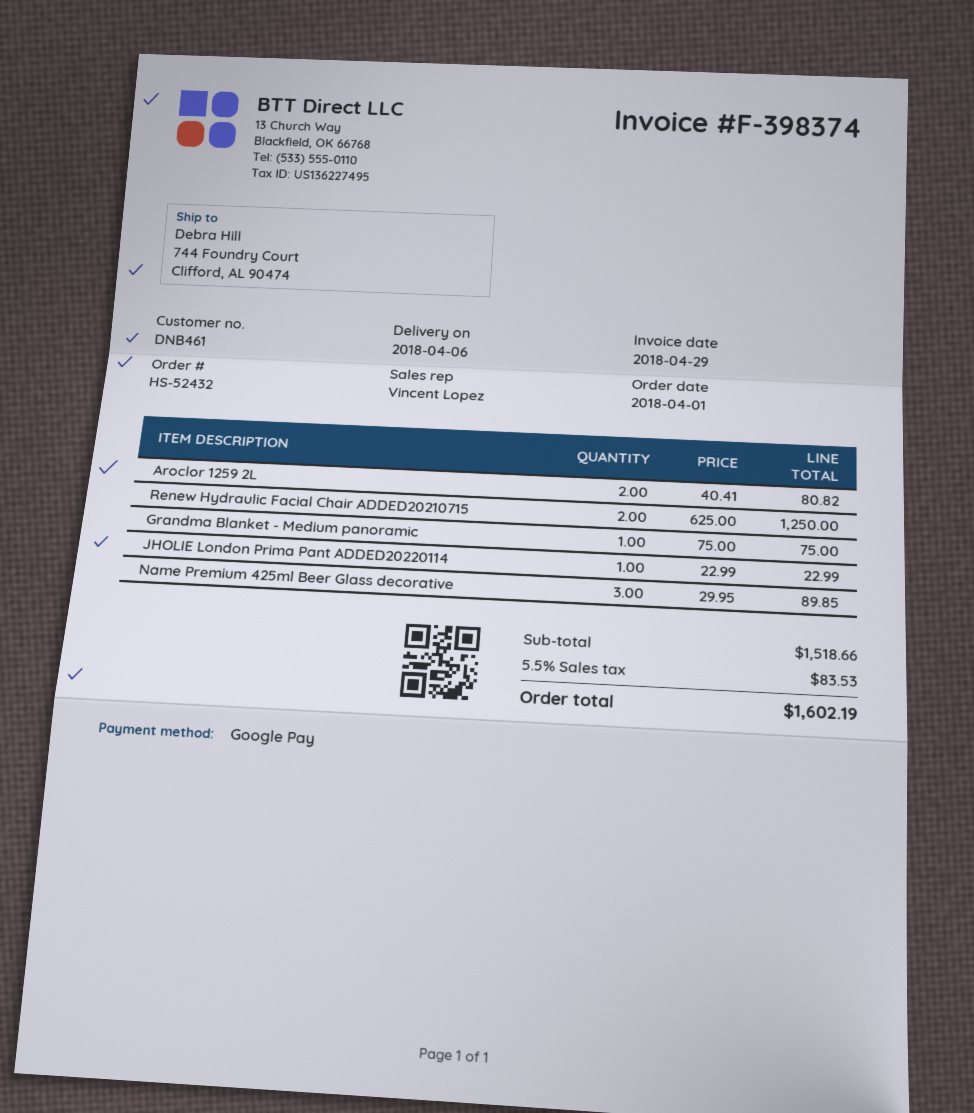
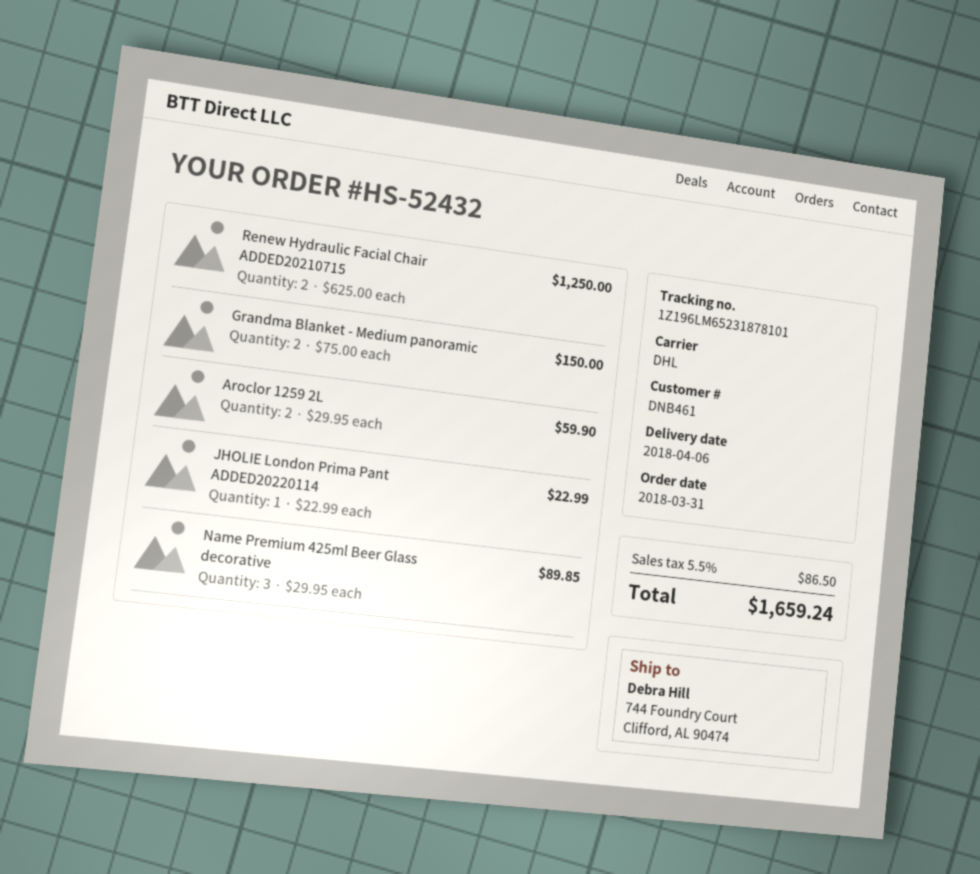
order date: 2018-04-01 -> 2018-03-31
Aroclor 1259 2L: 2 x 40.41 = 80.82 -> 2 x 29.95 = 59.90
Grandma Blanket - Medium panoramic: 1 x 75.00 = 75.00 -> 2 x 75.00 = 150.00
tax: 5.5% = 83.53 -> 5.5% = 86.50
total: 1602.19 -> 1659.24

